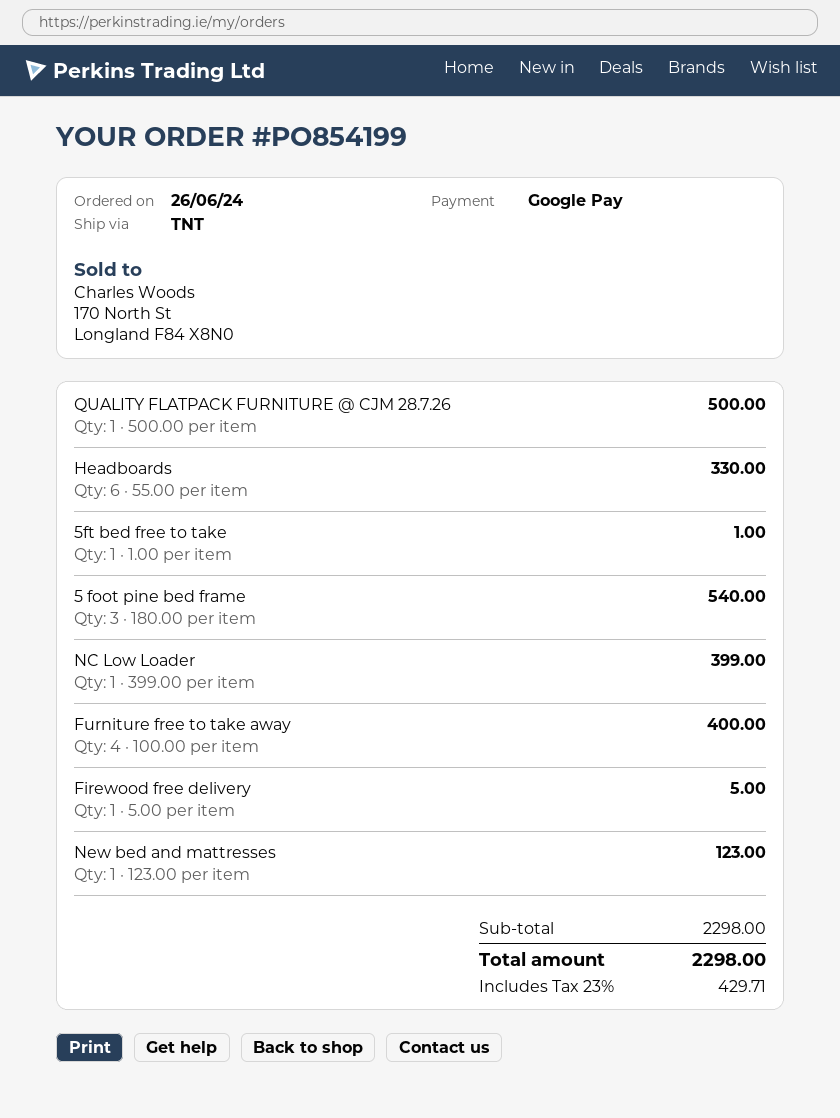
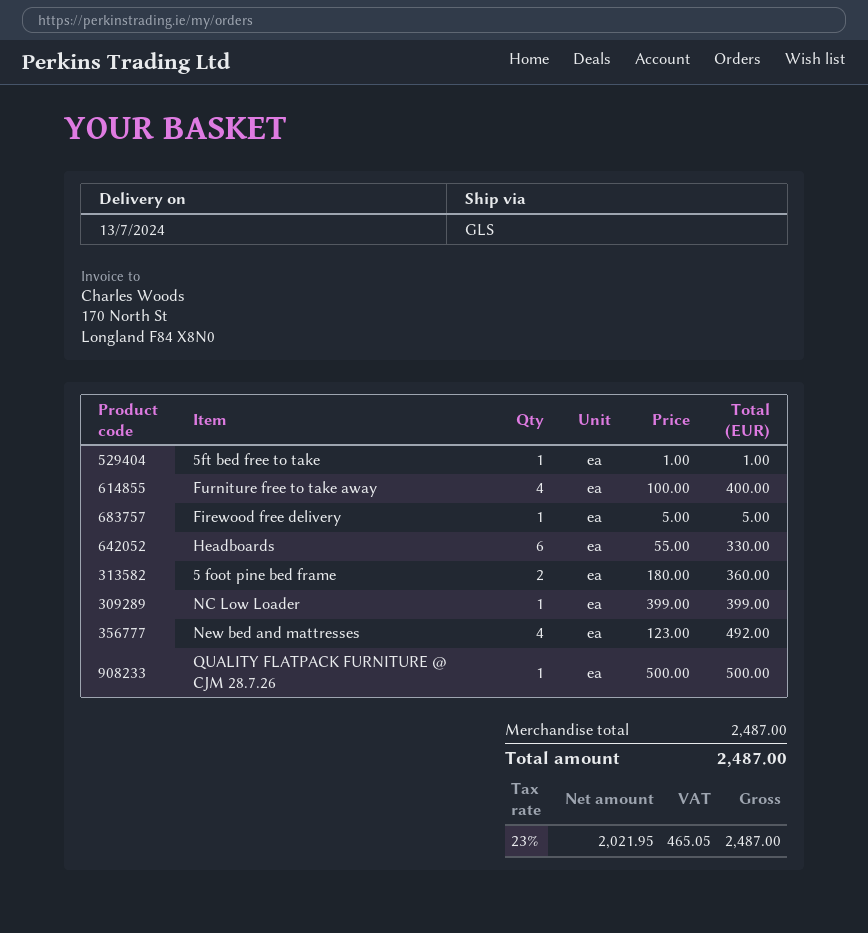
shipping method: TNT -> GLS
5 foot pine bed frame: 3 x 180.00 = 540.00 -> 2 x 180.00 = 360.00
New bed and mattresses: 1 x 123.00 = 123.00 -> 4 x 123.00 = 492.00
subtotal: 2298.00 -> 2487.00
tax: 23% = 429.71 -> 23% = 465.05
total: 2298.00 -> 2487.00

